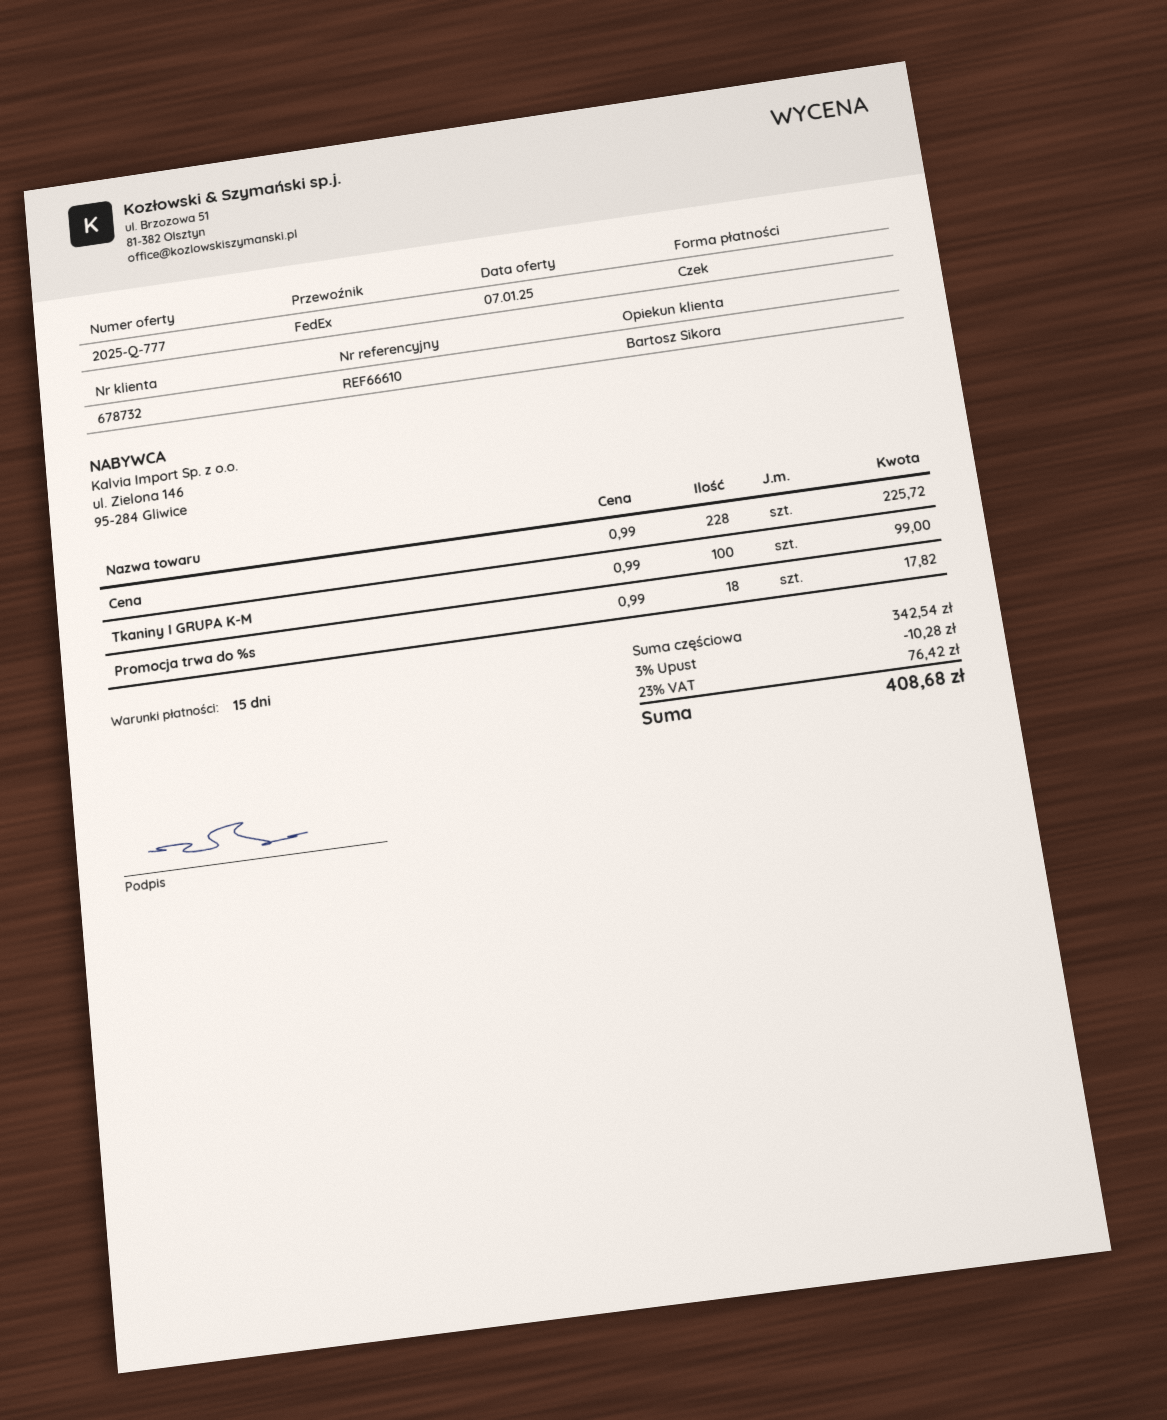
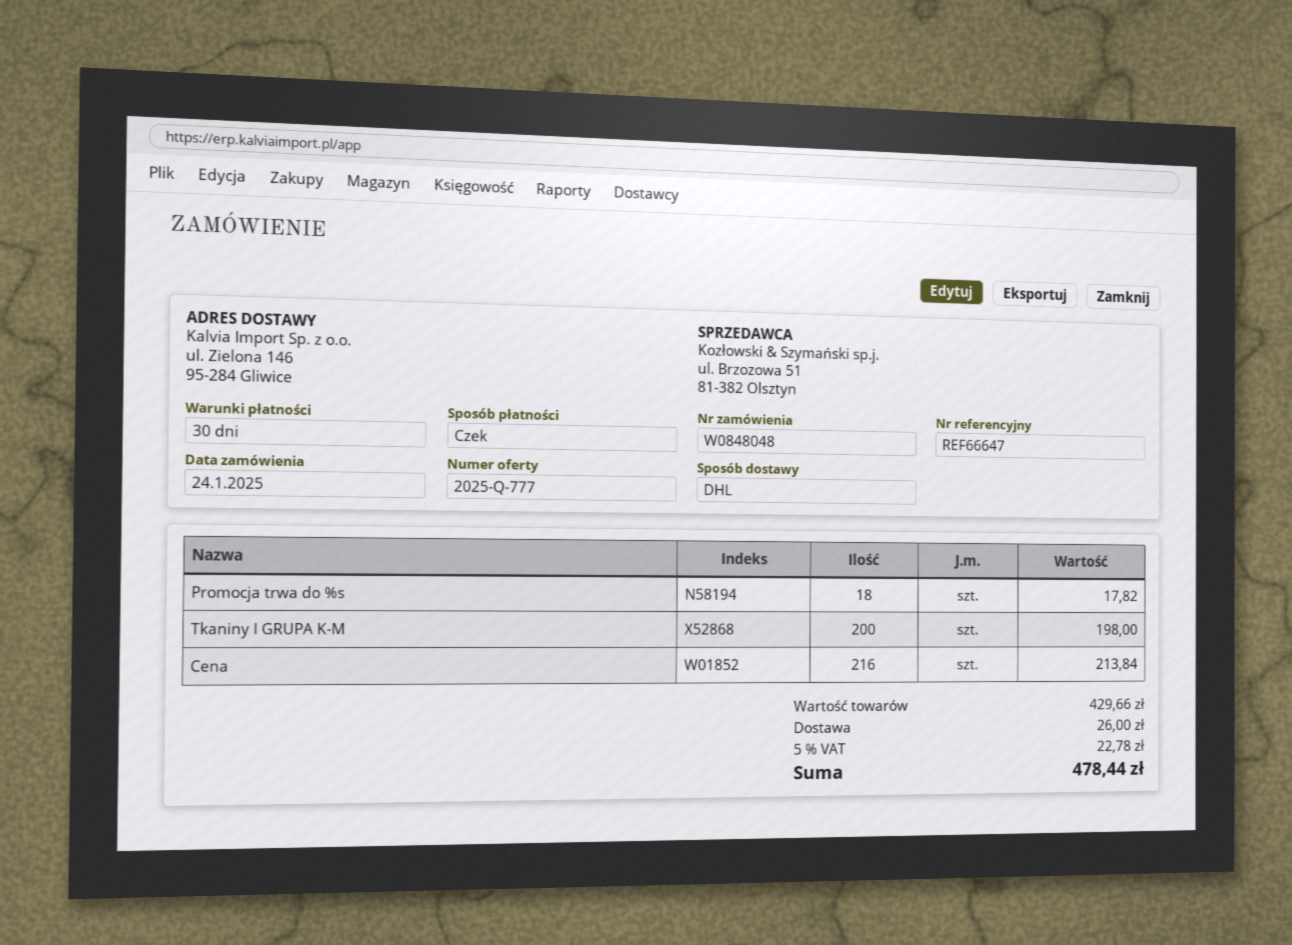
payment terms: 15 days -> 30 days
reference: REF66610 -> REF66647
shipping method: FedEx -> DHL
Cena: 228 for 225.72 -> 216 for 213.84
Tkaniny I GRUPA K-M: 100 for 99.00 -> 200 for 198.00
subtotal: 342.54 -> 429.66
discount: 3% = 10.28 -> none
shipping: none -> 26.00
tax: 23% = 76.42 -> 5% = 22.78
total: 408.68 -> 478.44

